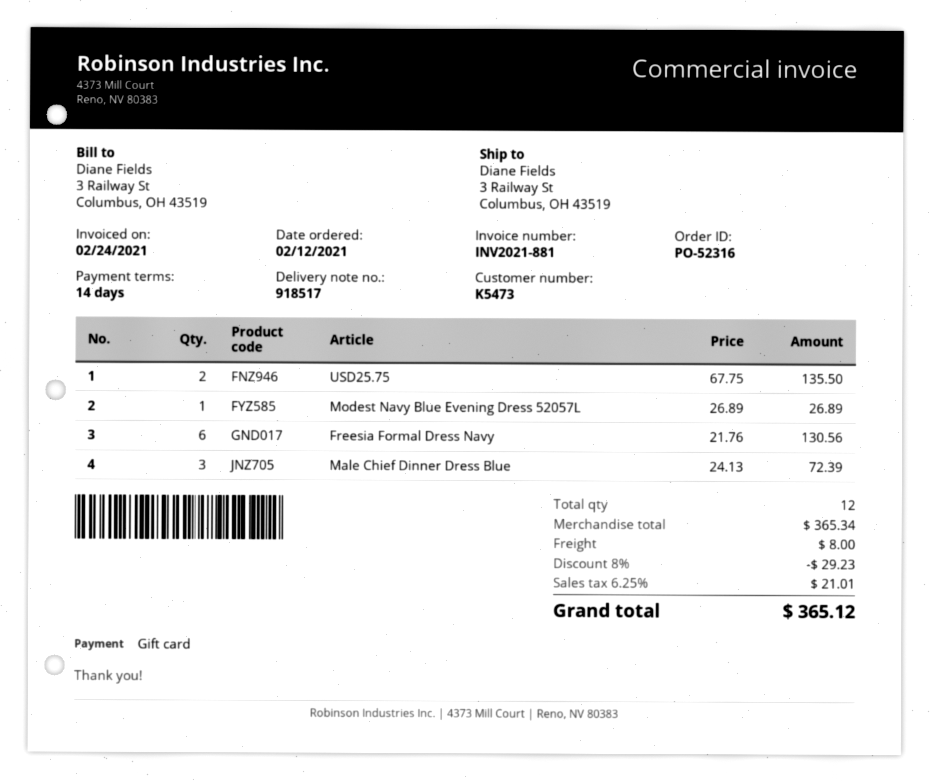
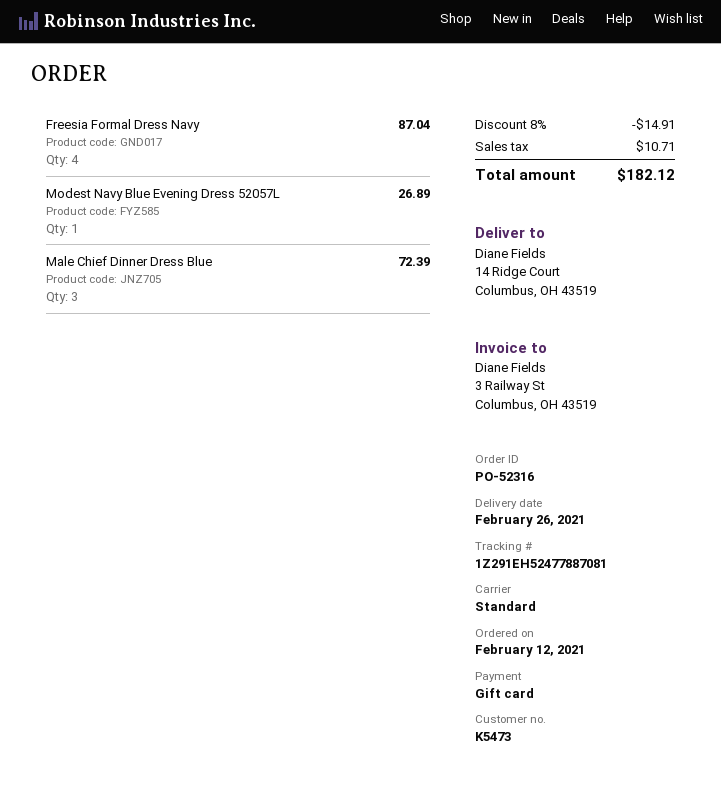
ship to: 3 Railway St, Columbus, OH 43519 -> 14 Ridge Court, Columbus, OH 43519
USD25.75: 2 for 135.50 -> none
Freesia Formal Dress Navy: 6 for 130.56 -> 4 for 87.04
discount: 8% = 29.23 -> 8% = 14.91
shipping: 8.00 -> none
tax: 21.01 -> 10.71
total: 365.12 -> 182.12

